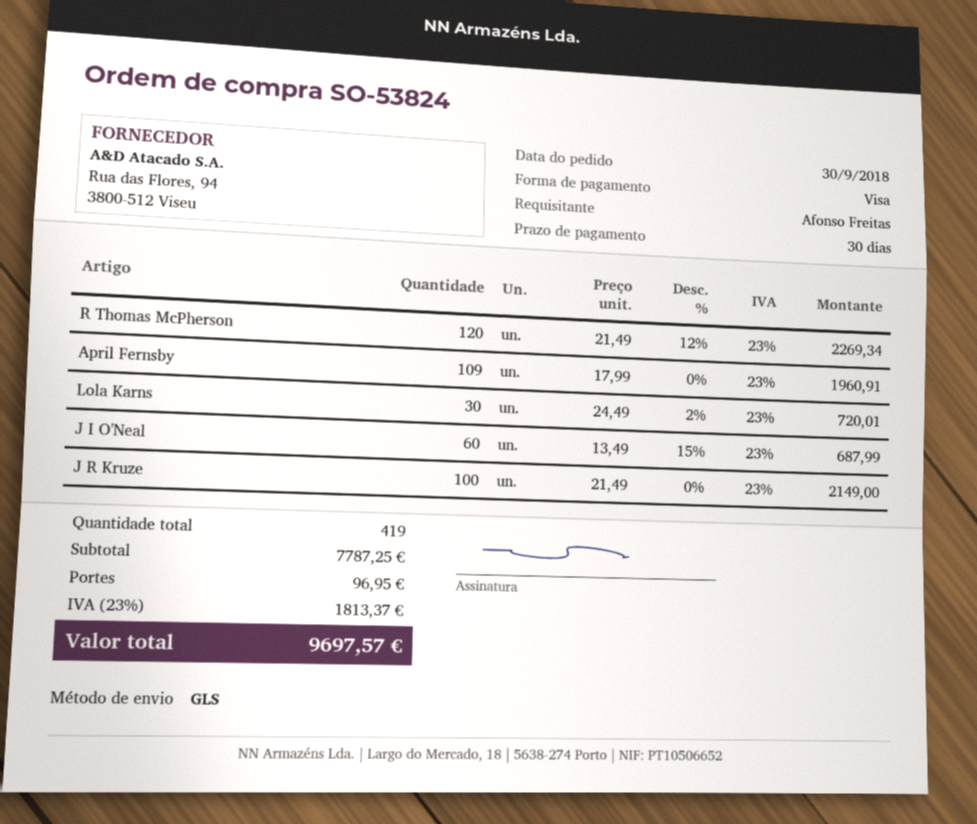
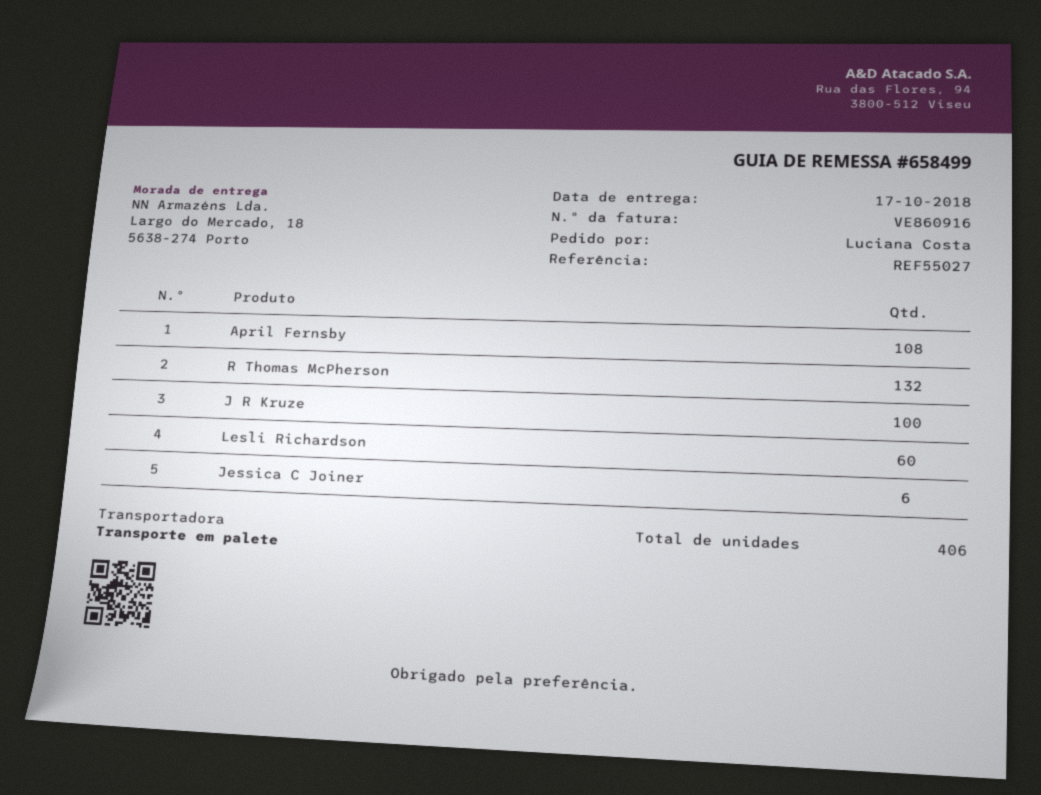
ordered by: Afonso Freitas -> Luciana Costa
shipping method: GLS -> pallet freight
R Thomas McPherson: 120 -> 132
April Fernsby: 109 -> 108
Lola Karns: 30 -> none
J I O'Neal: 60 -> none
Lesli Richardson: none -> 60
Jessica C Joiner: none -> 6
total quantity: 419 -> 406

